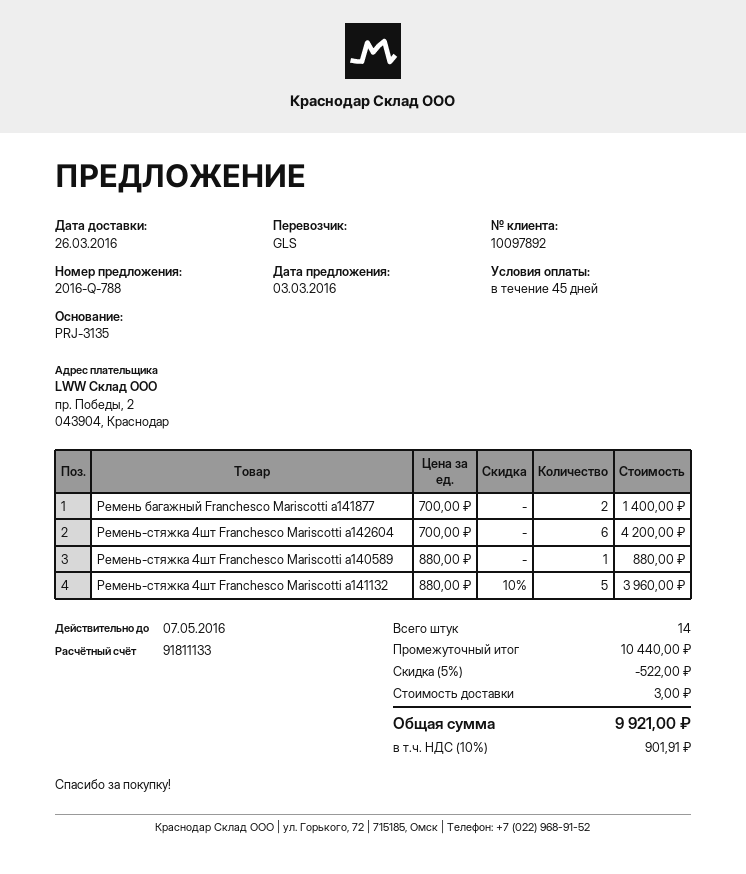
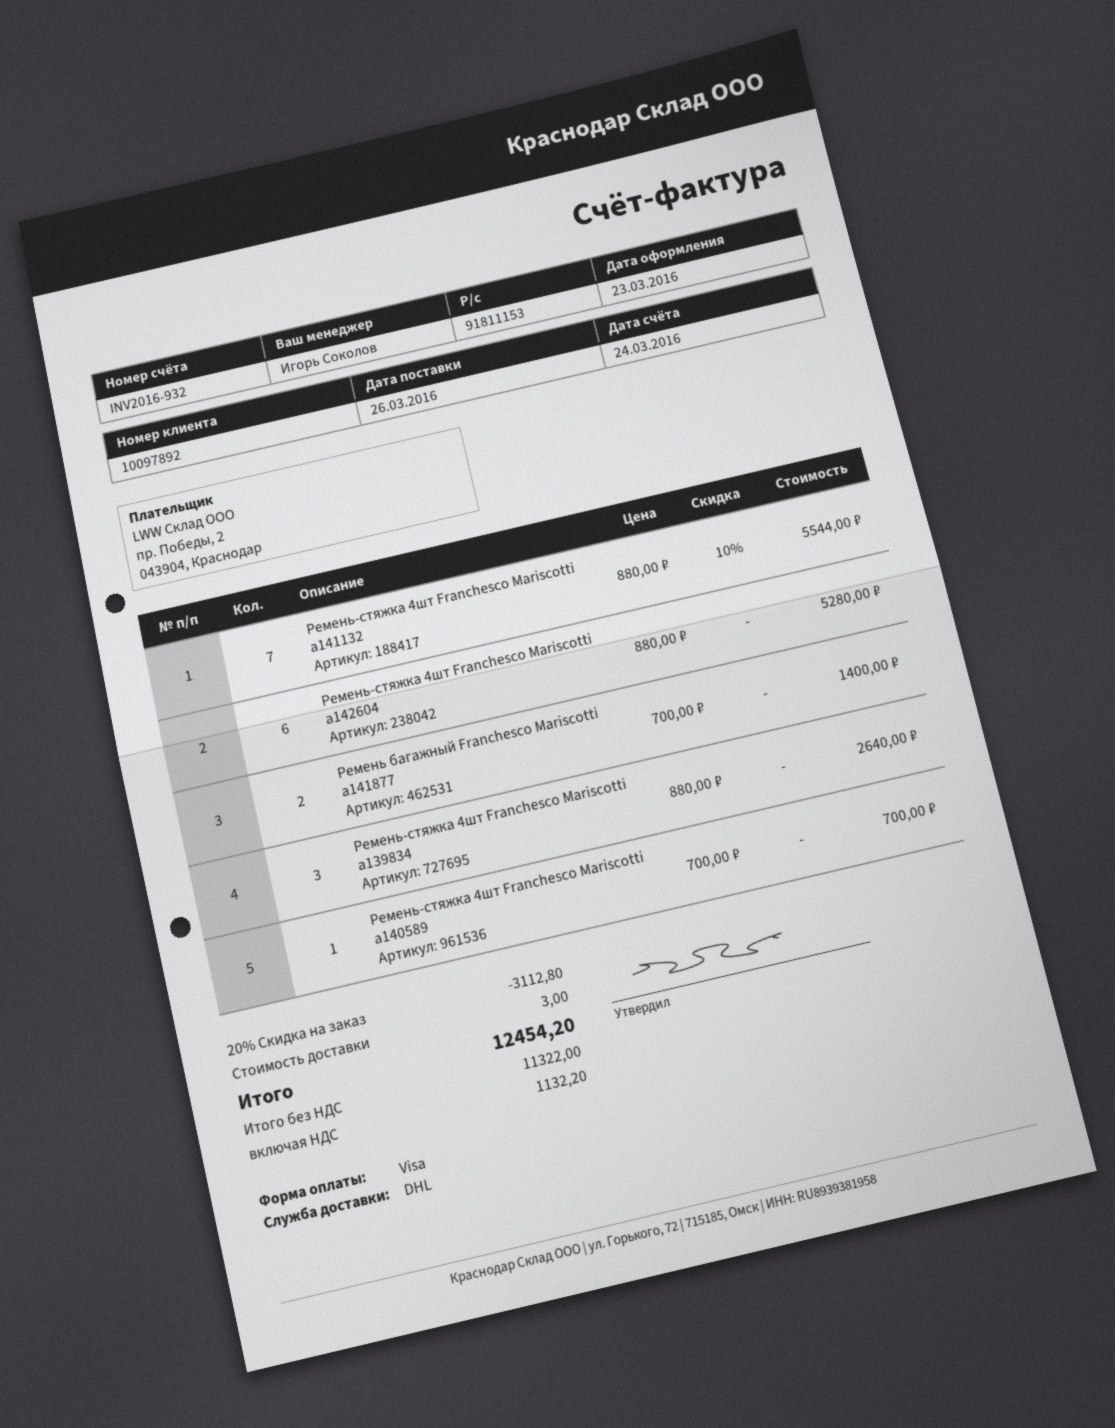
bank account: 91811133 -> 91811153
shipping method: GLS -> DHL
Ремень-стяжка 4шт Franchesco Mariscotti а142604: 6 x 700.00 = 4200.00 -> 6 x 880.00 = 5280.00
Ремень-стяжка 4шт Franchesco Mariscotti а140589: 1 x 880.00 = 880.00 -> 1 x 700.00 = 700.00
Ремень-стяжка 4шт Franchesco Mariscotti а141132: 5 x 880.00 - 10% = 3960.00 -> 7 x 880.00 - 10% = 5544.00
Ремень-стяжка 4шт Franchesco Mariscotti а139834: none -> 3 x 880.00 = 2640.00
discount: 5% = 522.00 -> 20% = 3112.80
tax: 901.91 -> 1132.20
total: 9921.00 -> 12454.20

